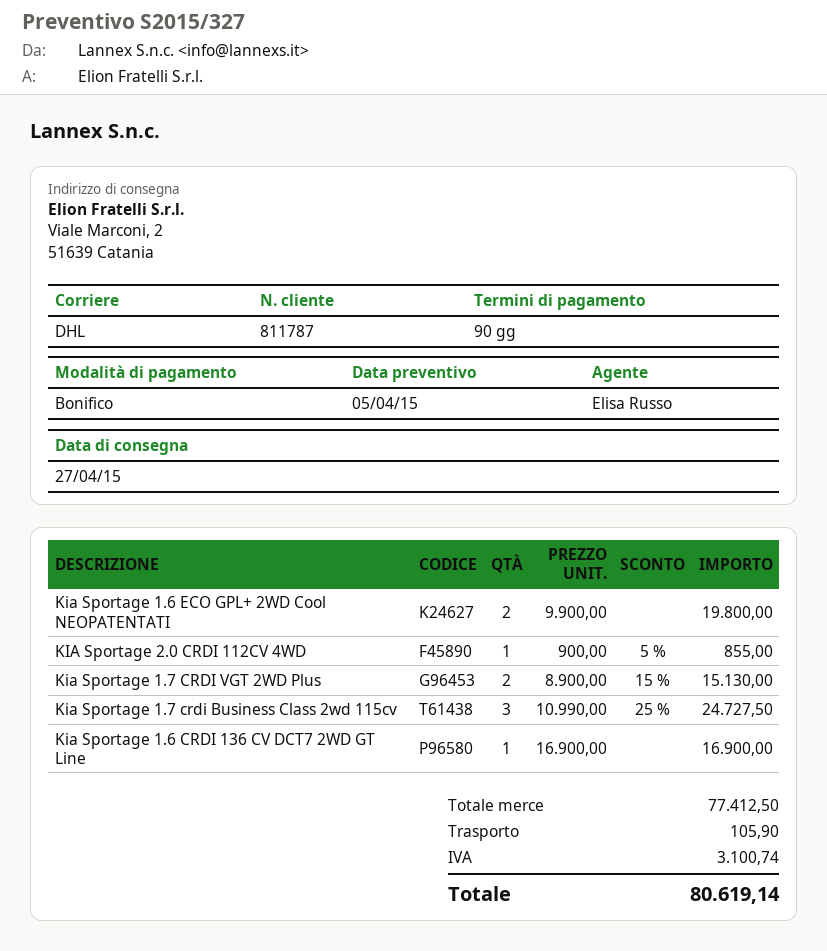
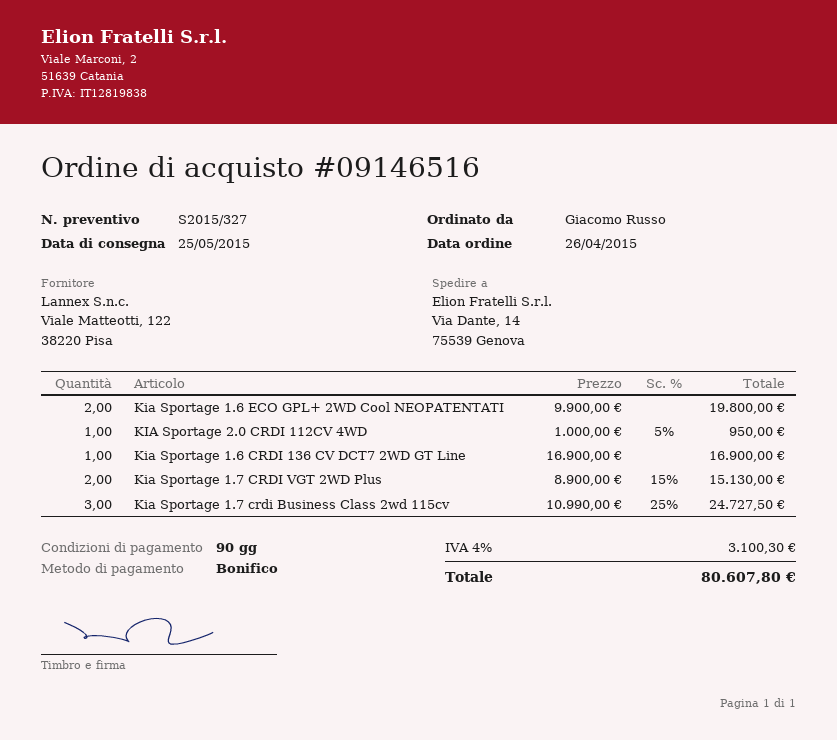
delivery date: 2015-04-27 -> 2015-05-25
ship to: Viale Marconi, 2, 51639 Catania -> Via Dante, 14, 75539 Genova
KIA Sportage 2.0 CRDI 112CV 4WD: 1 x 900.00 - 5% = 855.00 -> 1 x 1000.00 - 5% = 950.00
shipping: 105.90 -> none
tax: 3100.74 -> 3100.30
total: 80619.14 -> 80607.80

